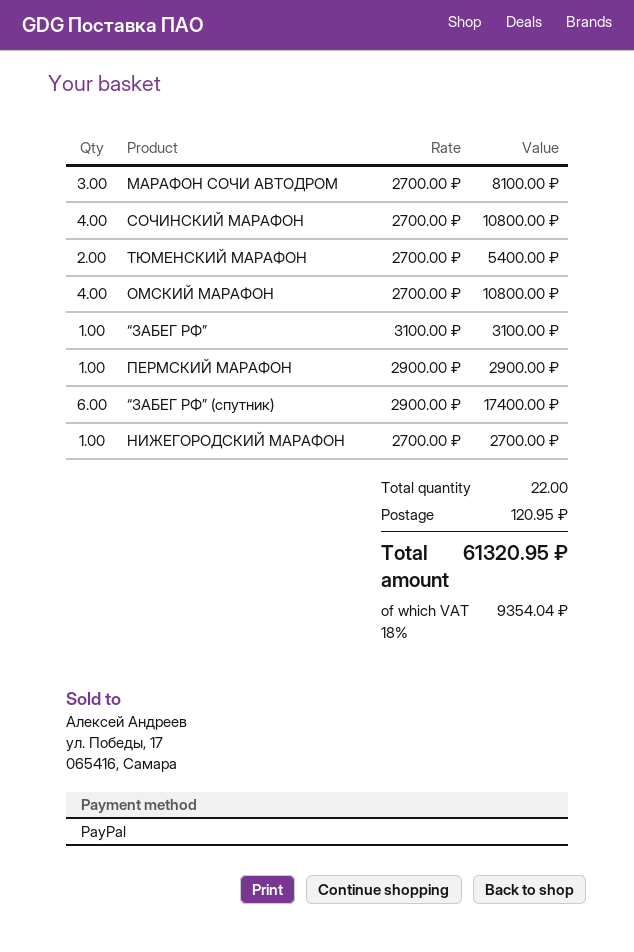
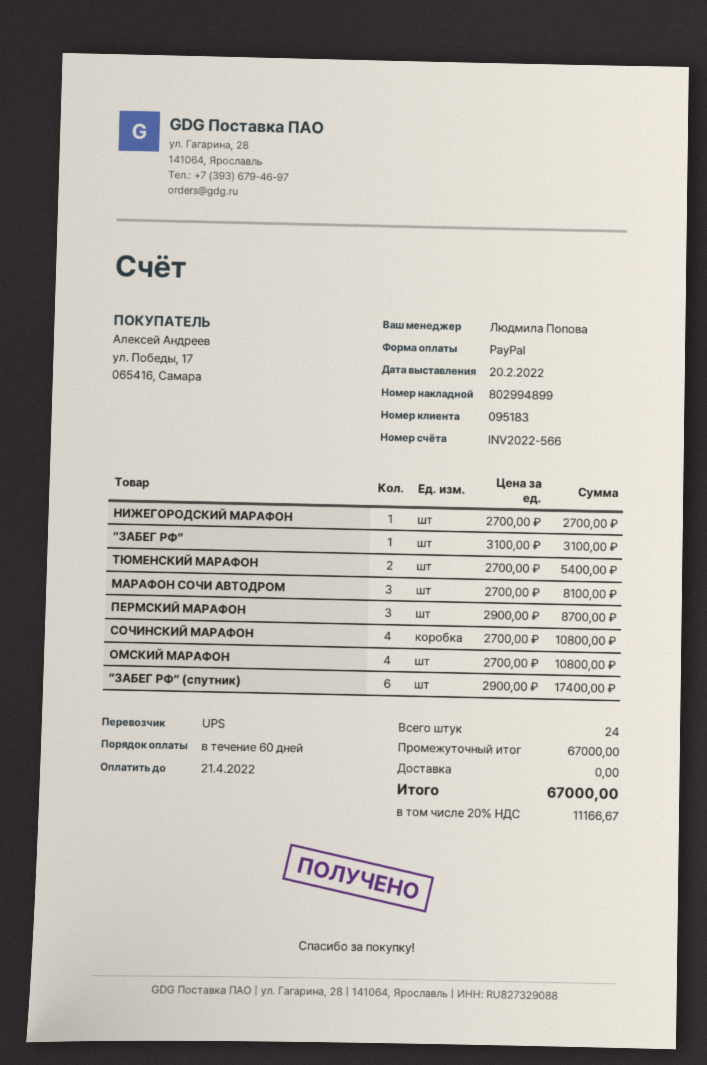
ПЕРМСКИЙ МАРАФОН: 1 x 2900.00 = 2900.00 -> 3 x 2900.00 = 8700.00
total quantity: 22 -> 24
shipping: 120.95 -> 0.00
tax: 18% = 9354.04 -> 20% = 11166.67
total: 61320.95 -> 67000.00

